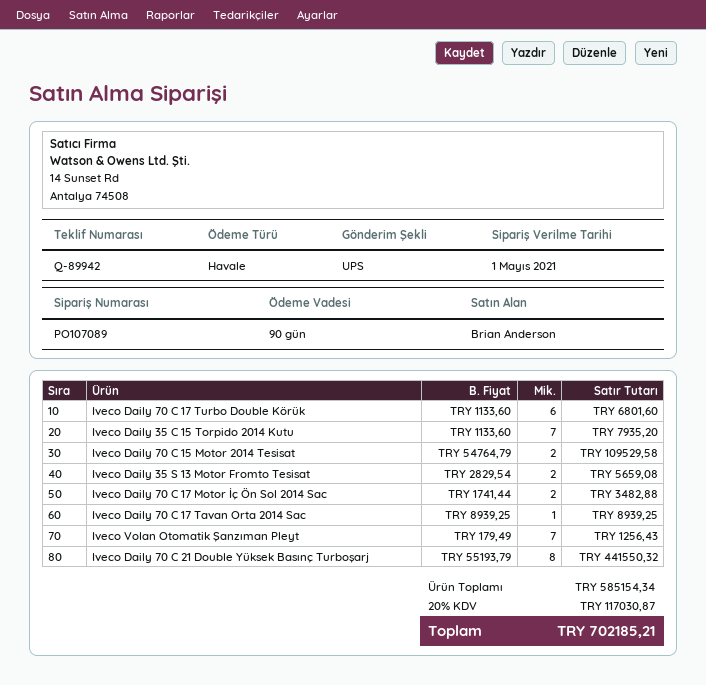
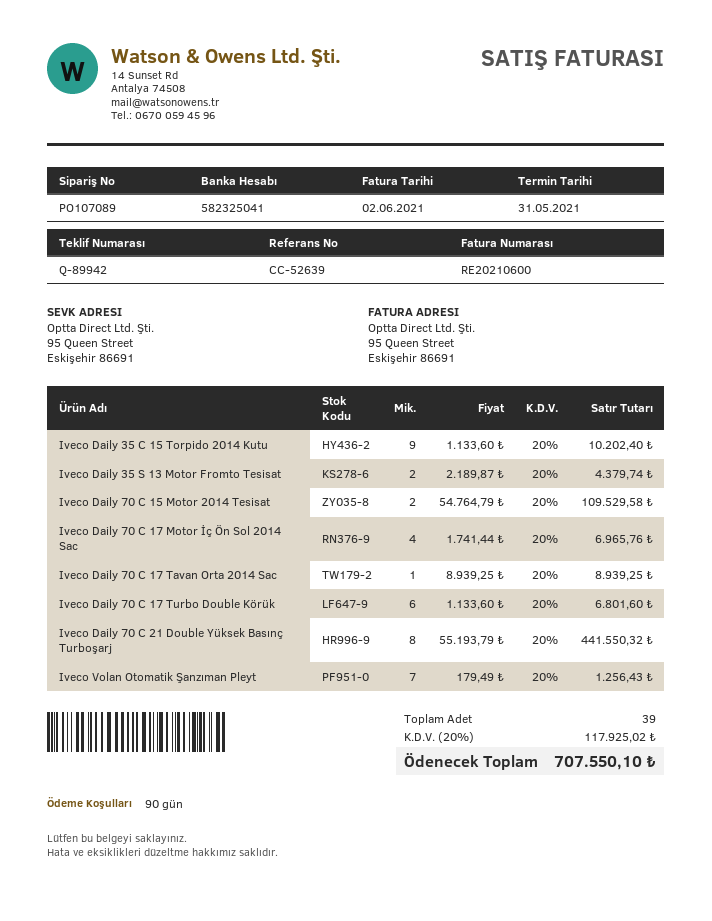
Iveco Daily 35 C 15 Torpido 2014 Kutu: 7 x 1133.60 = 7935.20 -> 9 x 1133.60 = 10202.40
Iveco Daily 35 S 13 Motor Fromto Tesisat: 2 x 2829.54 = 5659.08 -> 2 x 2189.87 = 4379.74
Iveco Daily 70 C 17 Motor İç Ön Sol 2014 Sac: 2 x 1741.44 = 3482.88 -> 4 x 1741.44 = 6965.76
tax: 20% = 117030.87 -> 20% = 117925.02
total: 702185.21 -> 707550.10

